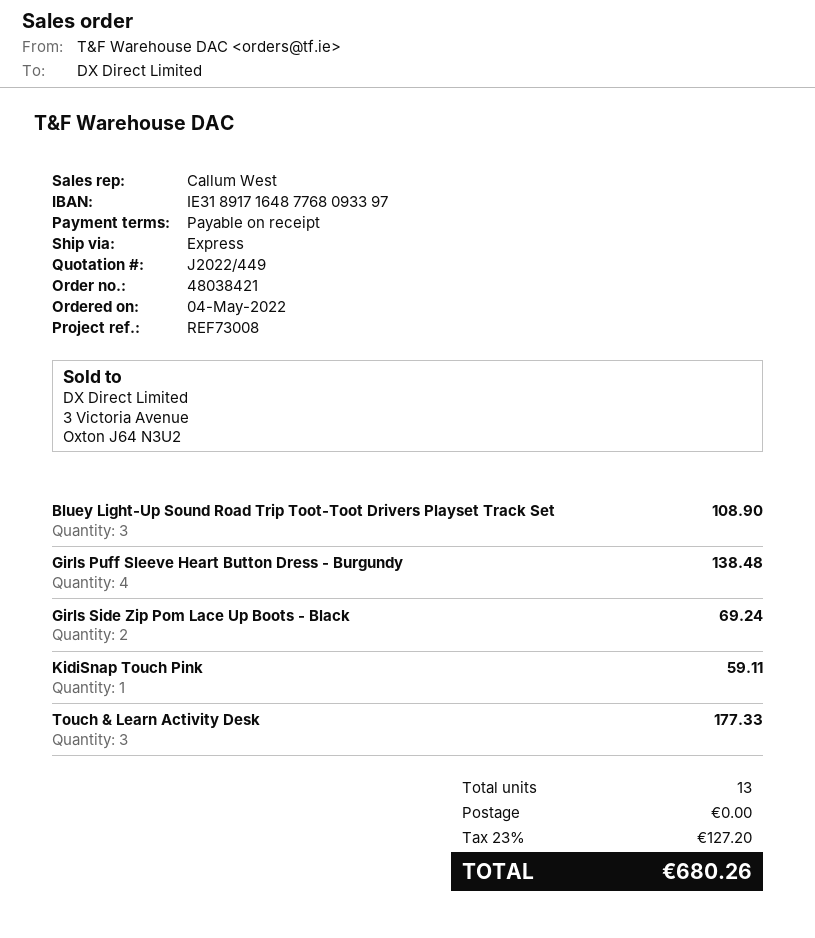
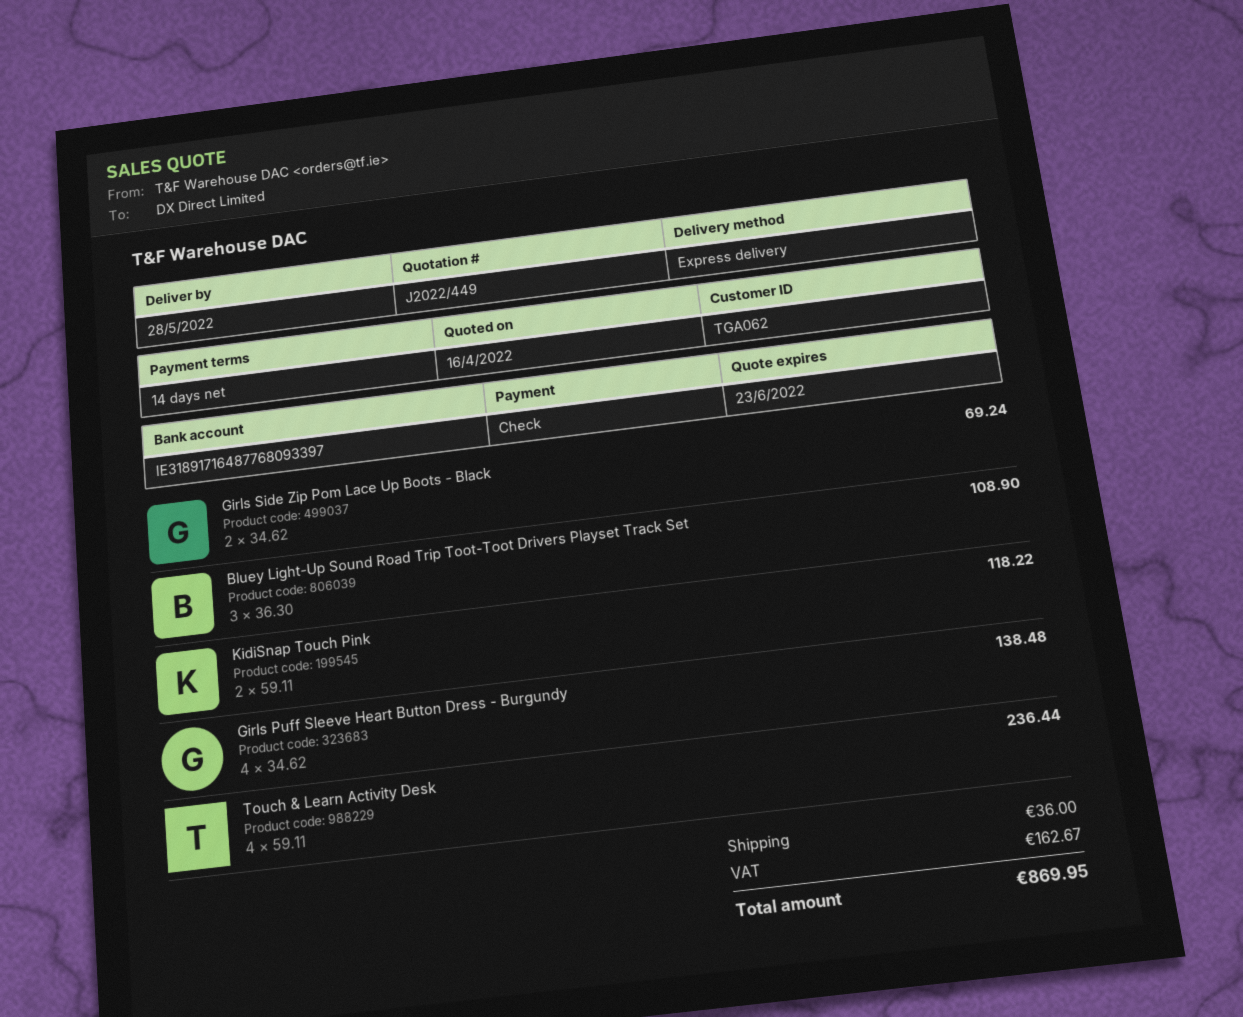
payment terms: on receipt -> 14 days
KidiSnap Touch Pink: 1 for 59.11 -> 2 for 118.22
Touch & Learn Activity Desk: 3 for 177.33 -> 4 for 236.44
shipping: 0.00 -> 36.00
tax: 127.20 -> 162.67
total: 680.26 -> 869.95

